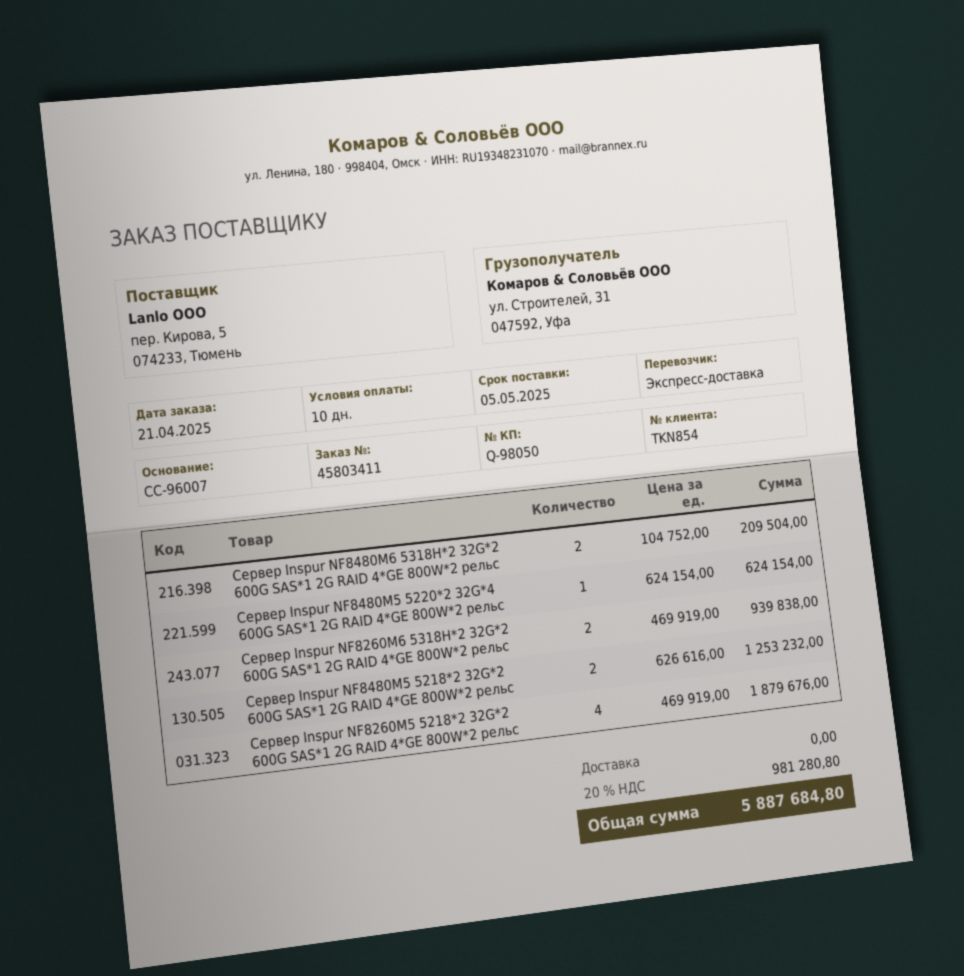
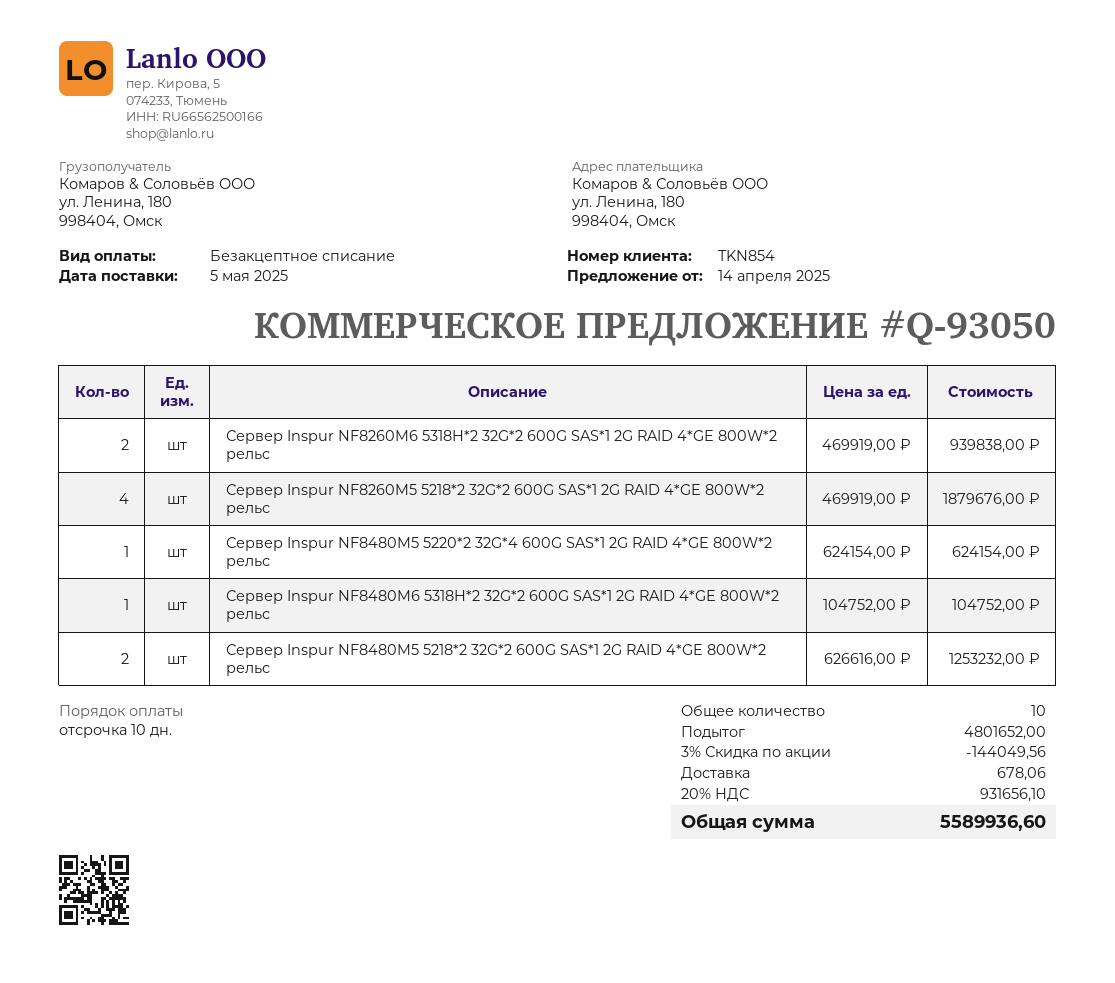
quote number: Q-98050 -> Q-93050
ship to: ул. Строителей, 31, 047592, Уфа -> ул. Ленина, 180, 998404, Омск
Сервер Inspur NF8480M6 5318H*2 32G*2 600G SAS*1 2G RAID 4*GE 800W*2 рельс: 2 x 104752.00 = 209504.00 -> 1 x 104752.00 = 104752.00
discount: none -> 3% = 144049.56
shipping: 0.00 -> 678.06
tax: 20% = 981280.80 -> 20% = 931656.10
total: 5887684.80 -> 5589936.60

